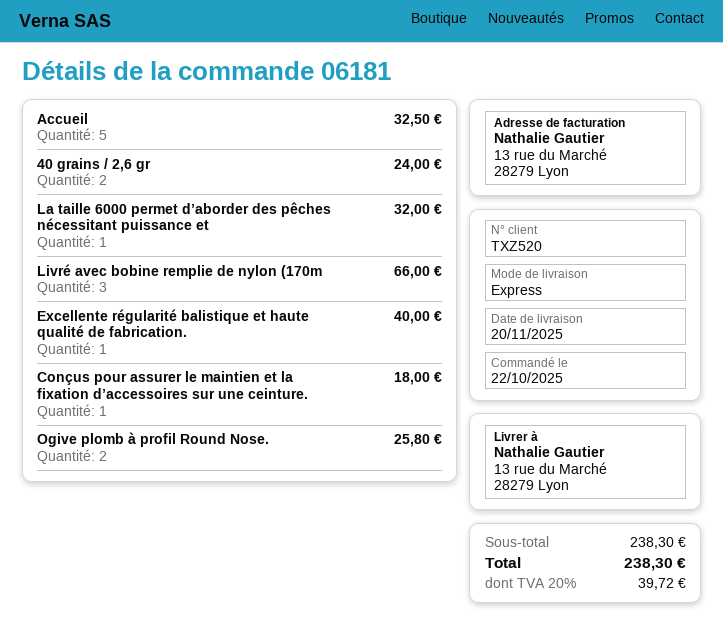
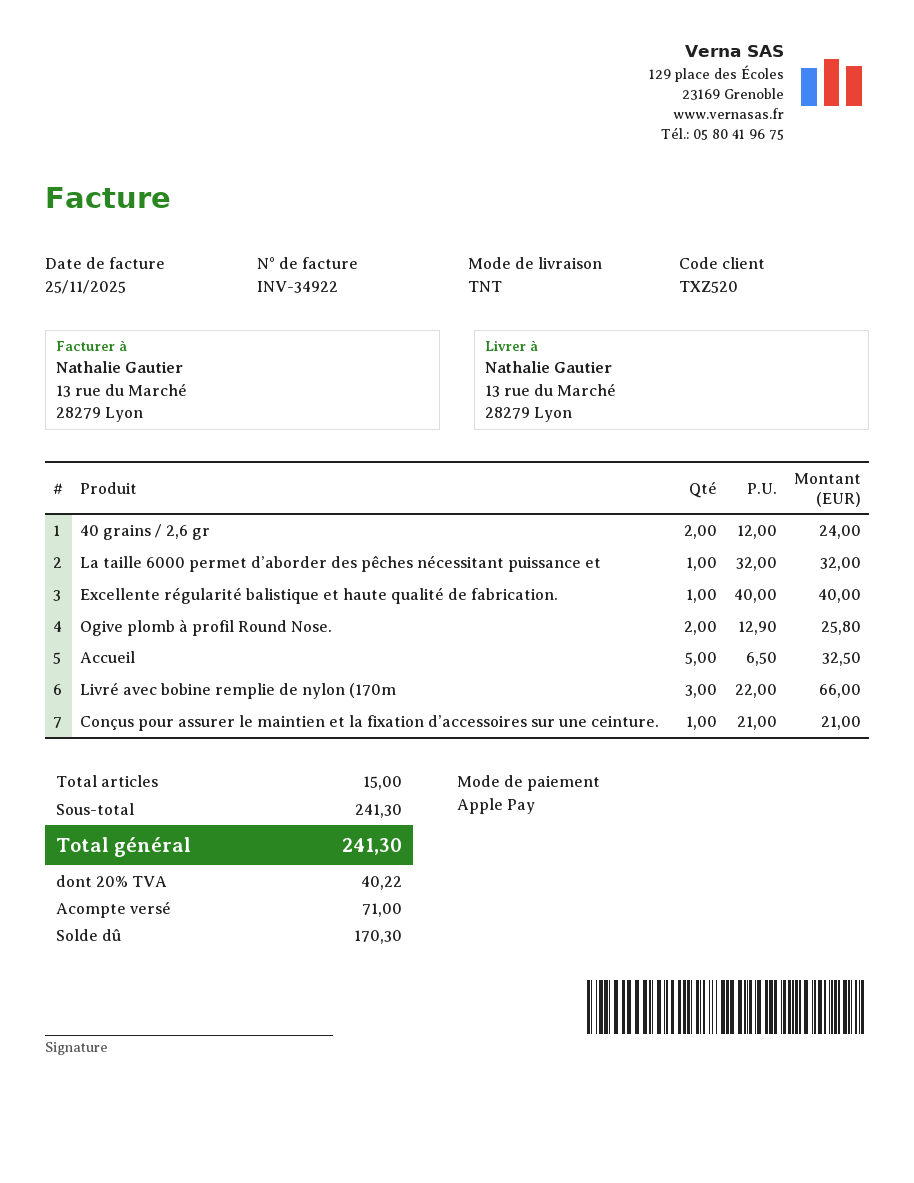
shipping method: express -> TNT
Conçus pour assurer le maintien et la fixation d’accessoires sur une ceinture.: 1 for 18.00 -> 1 for 21.00
subtotal: 238.30 -> 241.30
tax: 20% = 39.72 -> 20% = 40.22
total: 238.30 -> 241.30

